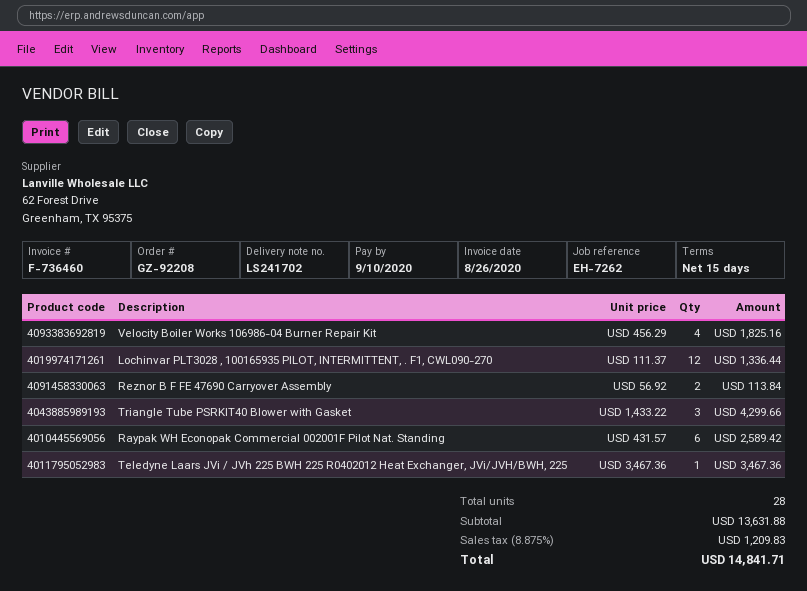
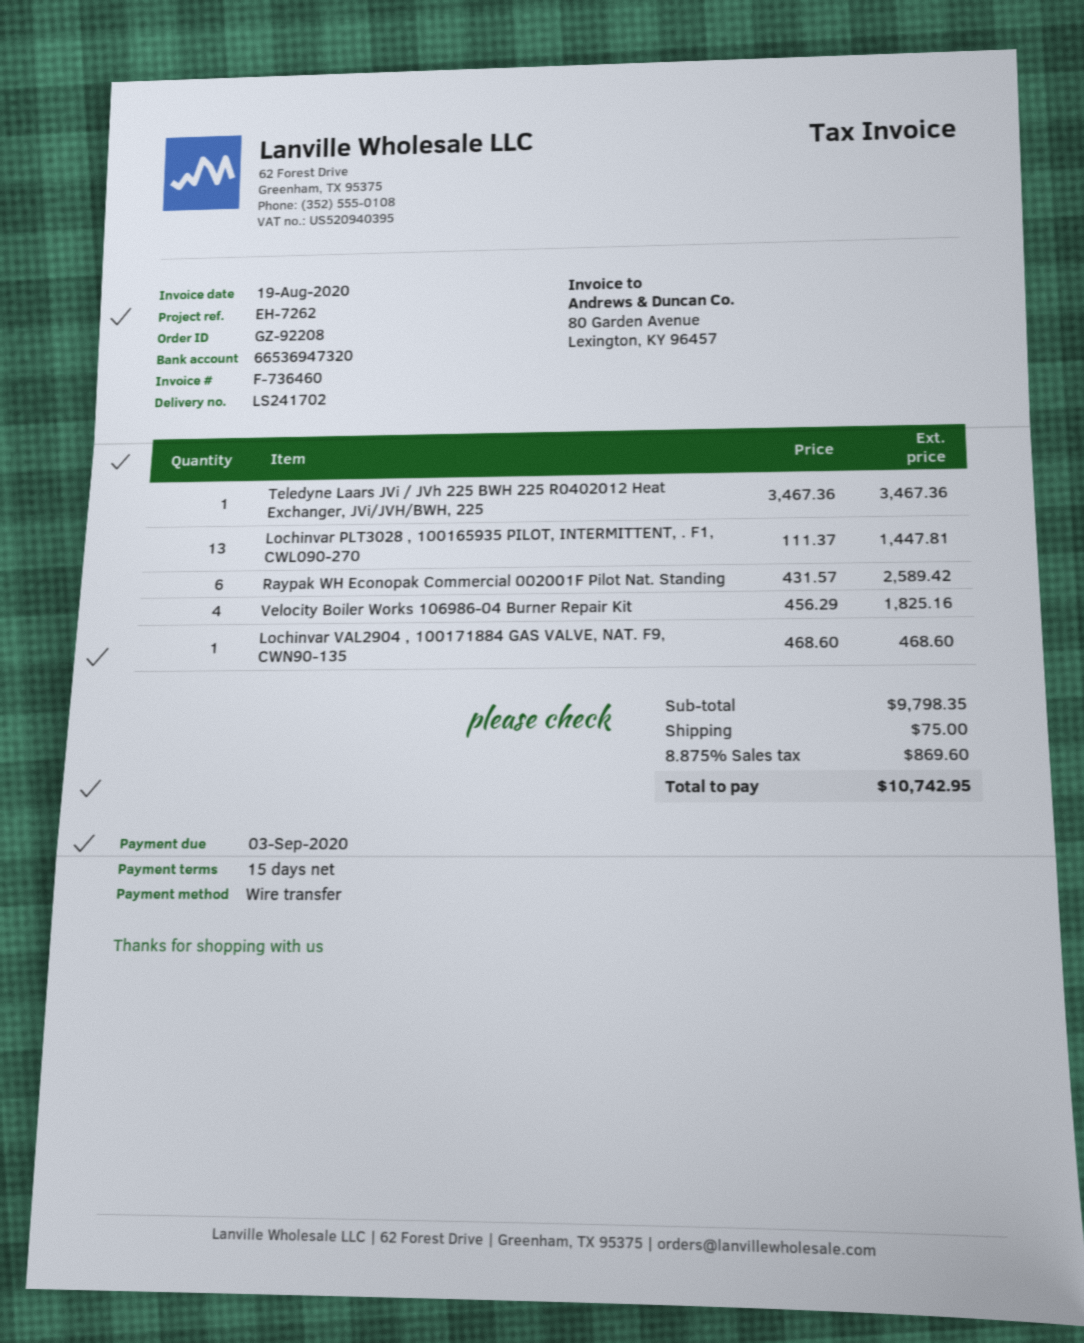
invoice date: 2020-08-26 -> 2020-08-19
due date: 2020-09-10 -> 2020-09-03
Lochinvar PLT3028 , 100165935 PILOT, INTERMITTENT, . F1, CWL090-270: 12 x 111.37 = 1336.44 -> 13 x 111.37 = 1447.81
Reznor B F FE 47690 Carryover Assembly: 2 x 56.92 = 113.84 -> none
Triangle Tube PSRKIT40 Blower with Gasket: 3 x 1433.22 = 4299.66 -> none
Lochinvar VAL2904 , 100171884 GAS VALVE, NAT. F9, CWN90-135: none -> 1 x 468.60 = 468.60
subtotal: 13631.88 -> 9798.35
shipping: none -> 75.00
tax: 8.875% = 1209.83 -> 8.875% = 869.60
total: 14841.71 -> 10742.95

